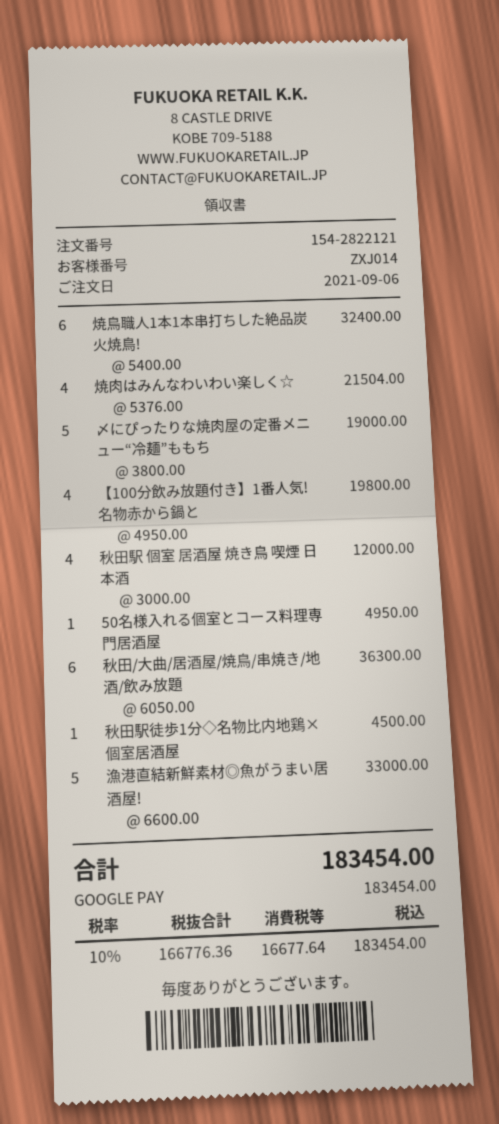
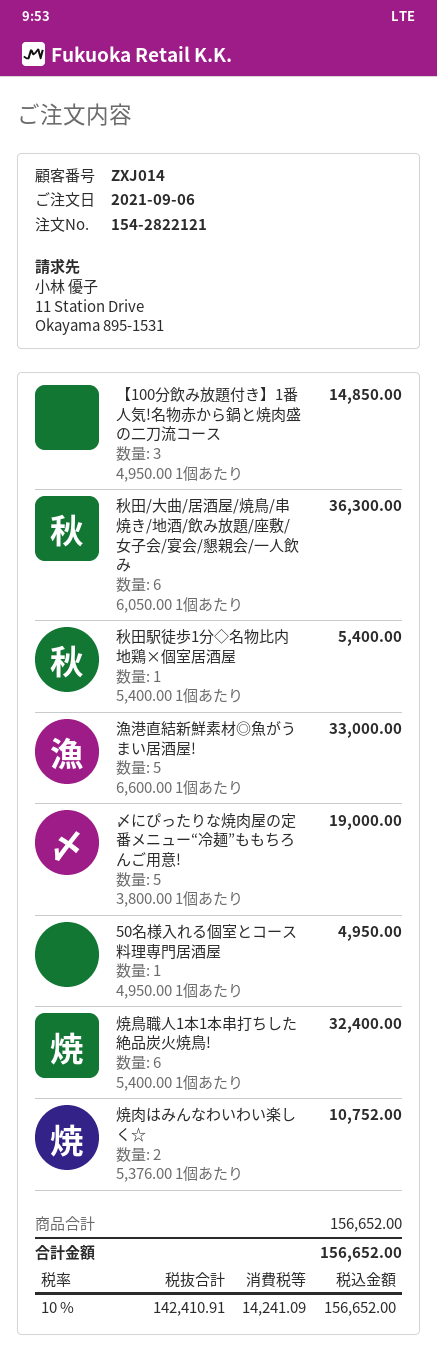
焼肉はみんなわいわい楽しく☆: 4 x 5376.00 = 21504.00 -> 2 x 5376.00 = 10752.00
【100分飲み放題付き】1番人気!名物赤から鍋と: 4 x 4950.00 = 19800.00 -> 3 x 4950.00 = 14850.00
秋田駅 個室 居酒屋 焼き鳥 喫煙 日本酒: 4 x 3000.00 = 12000.00 -> none
秋田駅徒歩1分◇名物比内地鶏×個室居酒屋: 1 x 4500.00 = 4500.00 -> 1 x 5400.00 = 5400.00
net: 166776.36 -> 142410.91
tax: 10% = 16677.64 -> 10% = 14241.09
total: 183454.00 -> 156652.00

